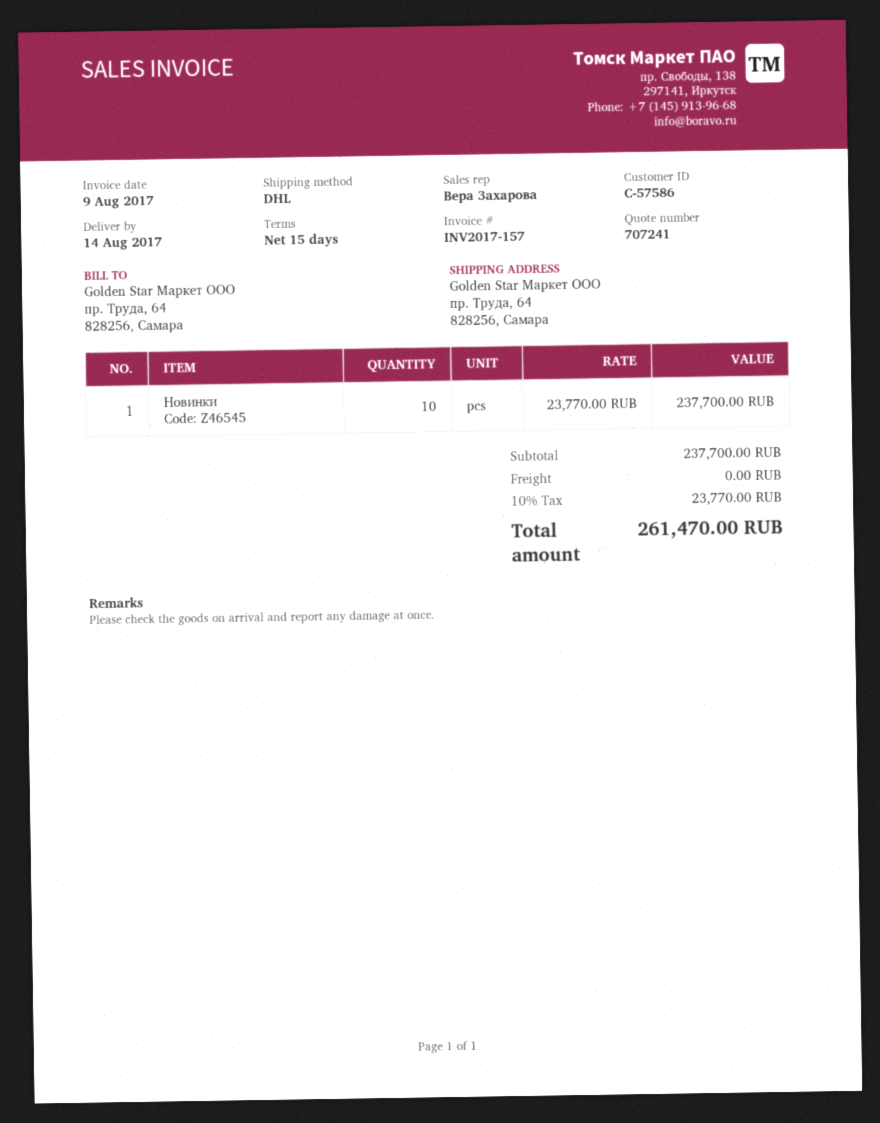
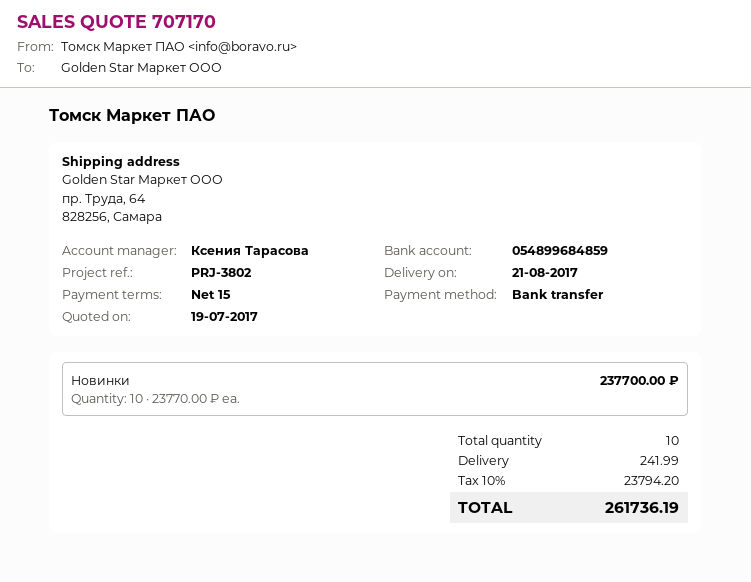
quote number: 707241 -> 707170
delivery date: 2017-08-14 -> 2017-08-21
sales rep: Вера Захарова -> Ксения Тарасова
shipping: 0.00 -> 241.99
tax: 10% = 23770.00 -> 10% = 23794.20
total: 261470.00 -> 261736.19

